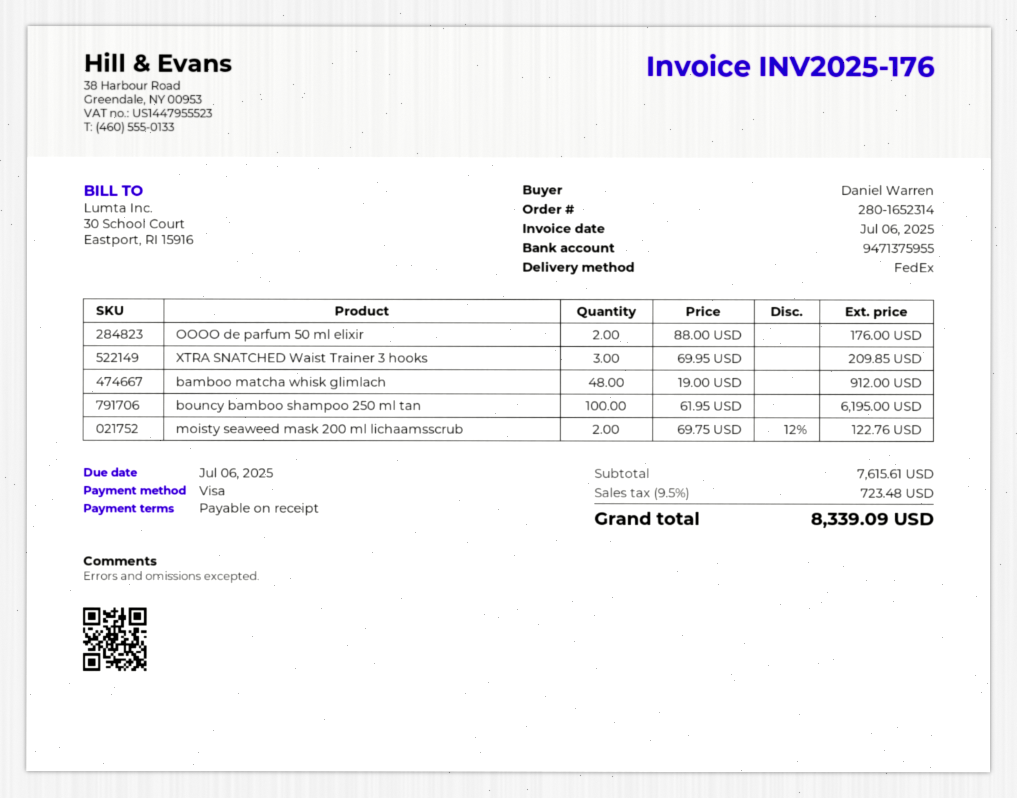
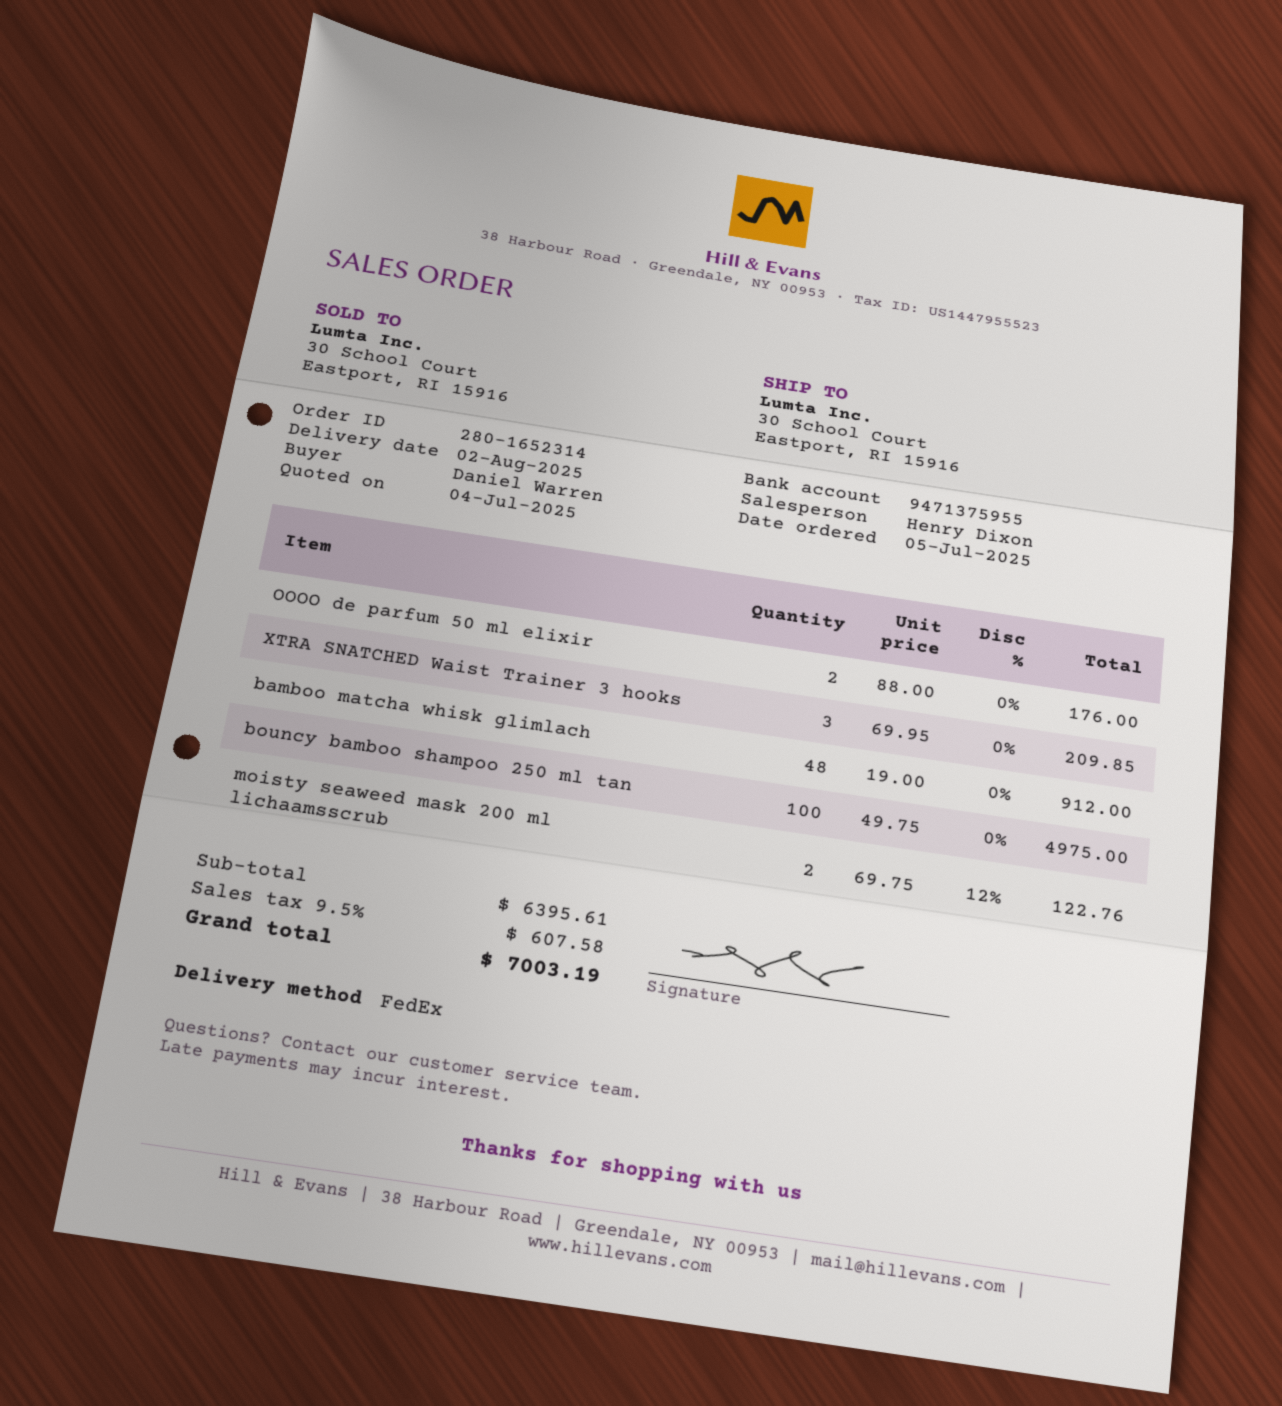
bouncy bamboo shampoo 250 ml tan: 100 x 61.95 = 6195.00 -> 100 x 49.75 = 4975.00
subtotal: 7615.61 -> 6395.61
tax: 9.5% = 723.48 -> 9.5% = 607.58
total: 8339.09 -> 7003.19

